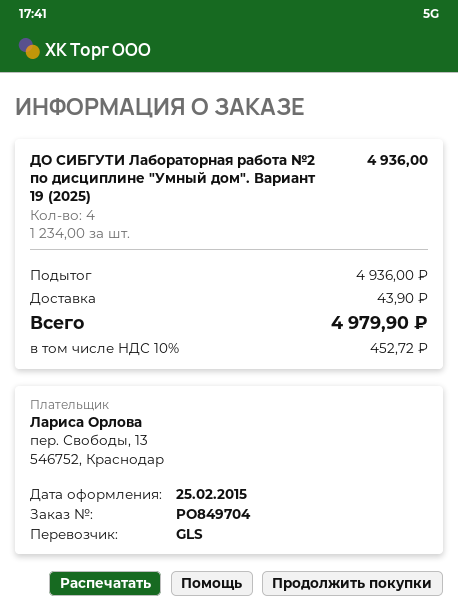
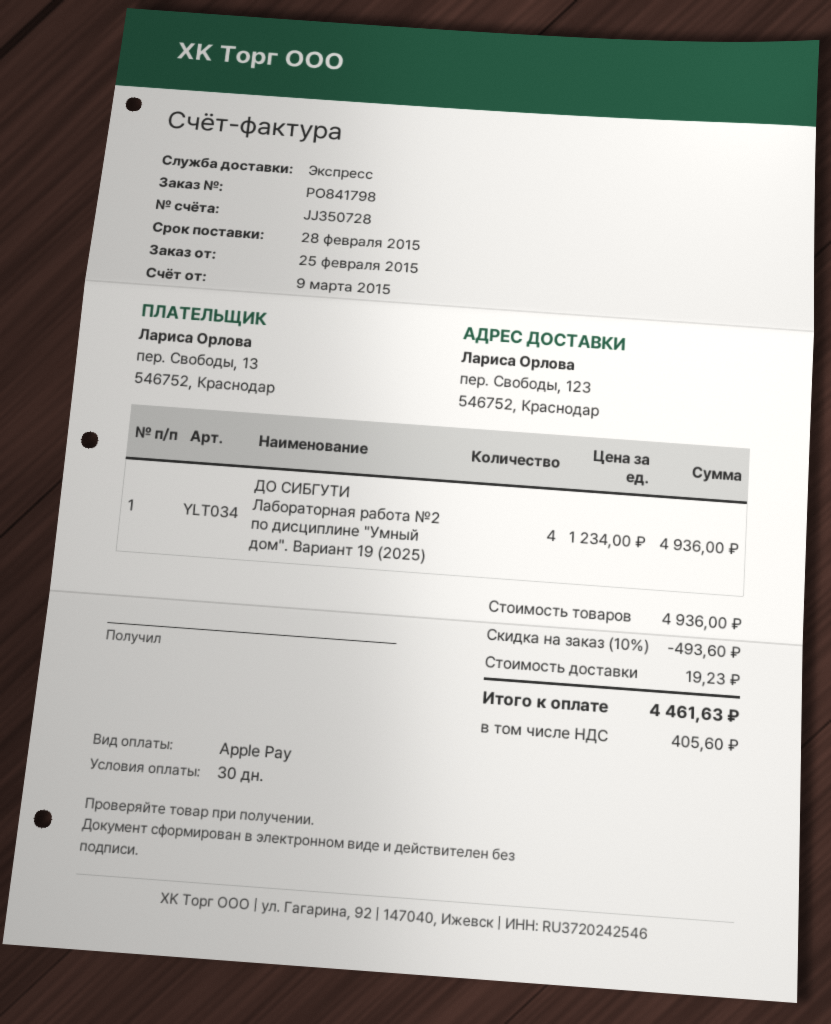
order number: PO849704 -> PO841798
shipping method: GLS -> express
discount: none -> 10% = 493.60
shipping: 43.90 -> 19.23
tax: 452.72 -> 405.60
total: 4979.90 -> 4461.63

